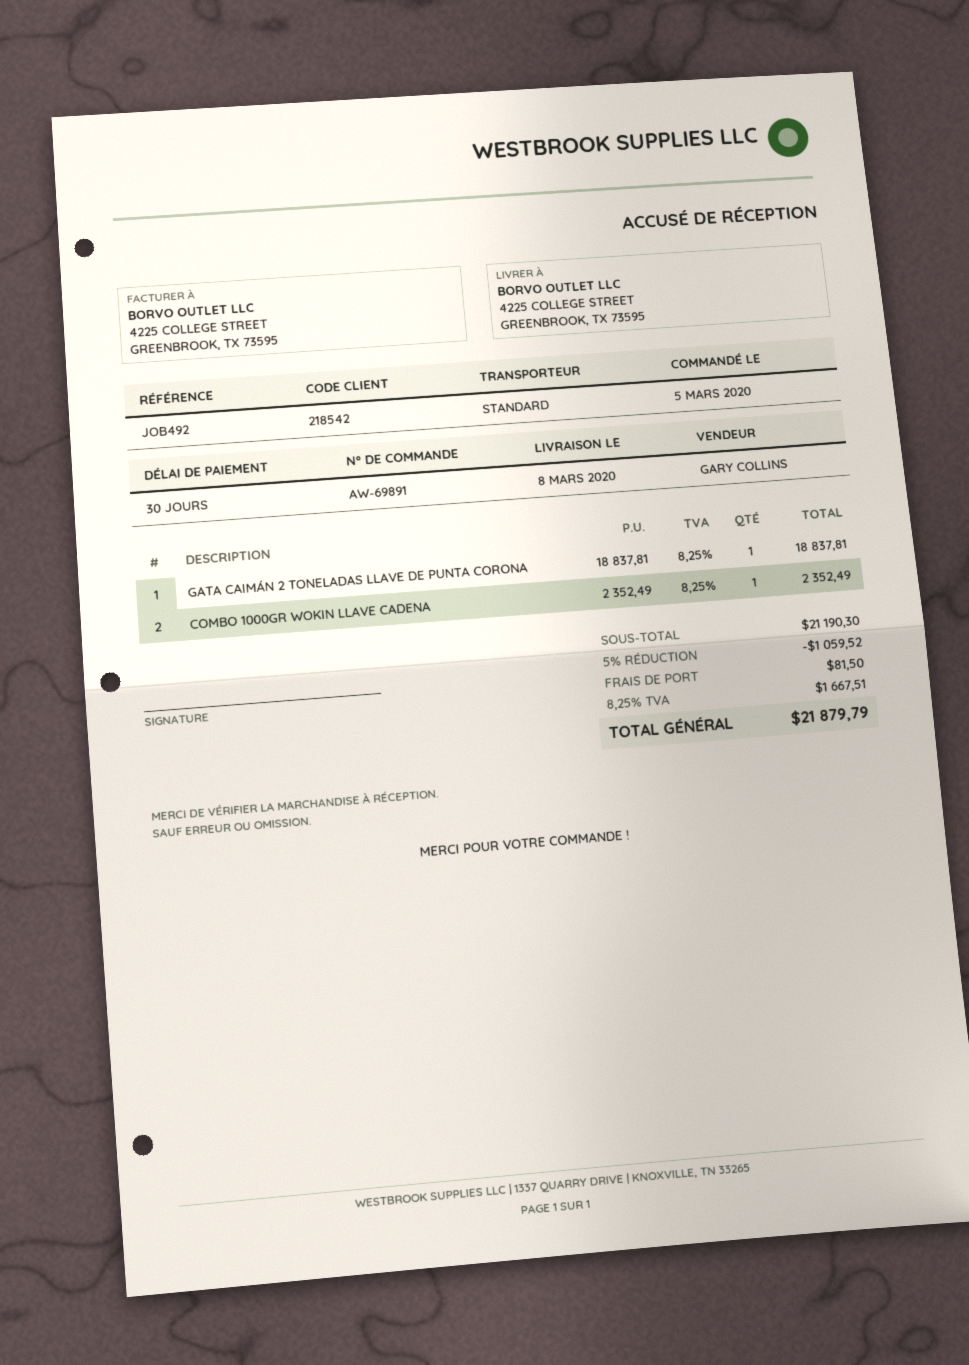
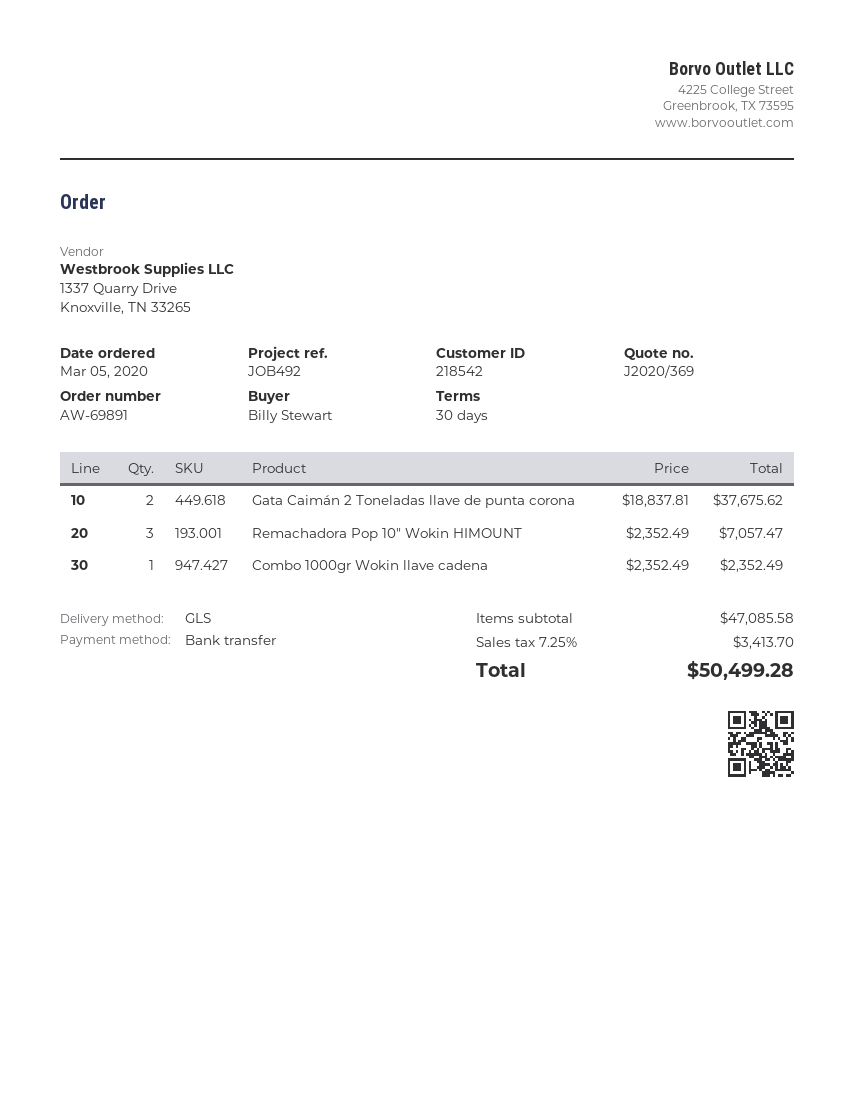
shipping method: standard -> GLS
GATA CAIMÁN 2 TONELADAS LLAVE DE PUNTA CORONA: 1 x 18837.81 = 18837.81 -> 2 x 18837.81 = 37675.62
Remachadora Pop 10" Wokin HIMOUNT: none -> 3 x 2352.49 = 7057.47
subtotal: 21190.30 -> 47085.58
discount: 5% = 1059.52 -> none
shipping: 81.50 -> none
tax: 8.25% = 1667.51 -> 7.25% = 3413.70
total: 21879.79 -> 50499.28

